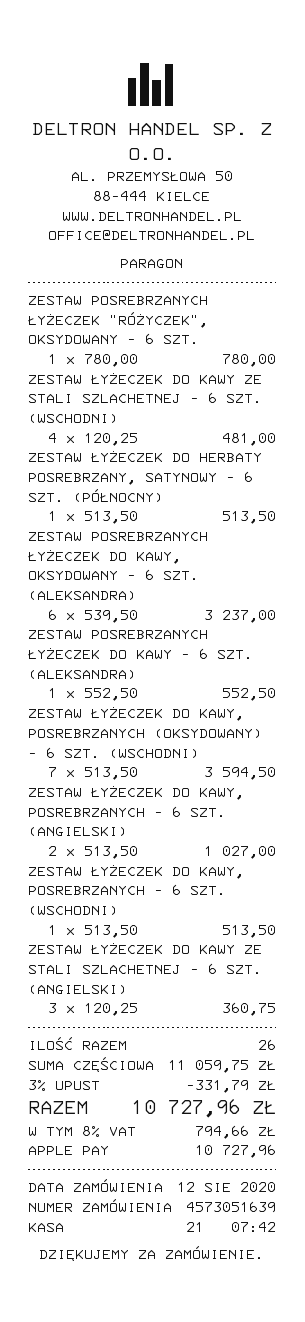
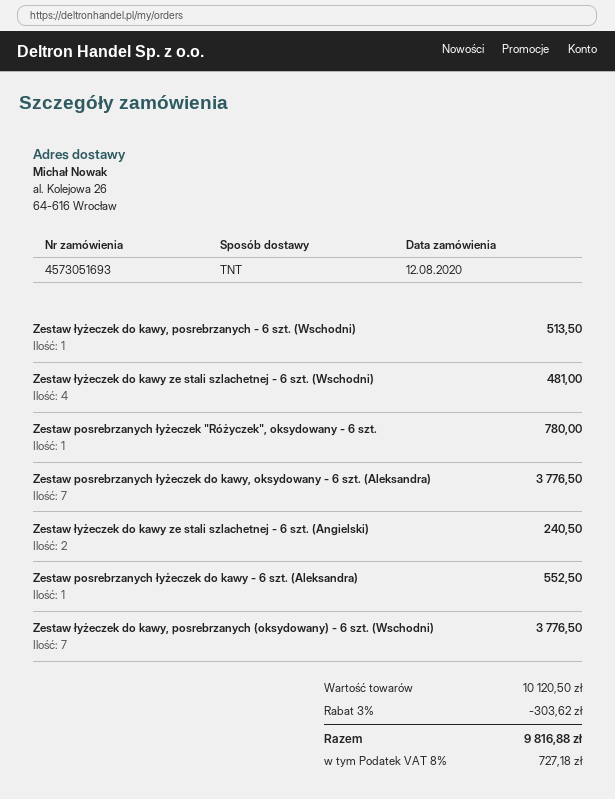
order number: 4573051639 -> 4573051693
ZESTAW ŁYŻECZEK DO HERBATY POSREBRZANY, SATYNOWY - 6 SZT. (PÓŁNOCNY): 1 for 513.50 -> none
ZESTAW POSREBRZANYCH ŁYŻECZEK DO KAWY, OKSYDOWANY - 6 SZT. (ALEKSANDRA): 6 for 3237.00 -> 7 for 3776.50
ZESTAW ŁYŻECZEK DO KAWY, POSREBRZANYCH (OKSYDOWANY) - 6 SZT. (WSCHODNI): 7 for 3594.50 -> 7 for 3776.50
ZESTAW ŁYŻECZEK DO KAWY, POSREBRZANYCH - 6 SZT. (ANGIELSKI): 2 for 1027.00 -> none
ZESTAW ŁYŻECZEK DO KAWY ZE STALI SZLACHETNEJ - 6 SZT. (ANGIELSKI): 3 for 360.75 -> 2 for 240.50
subtotal: 11059.75 -> 10120.50
discount: 3% = 331.79 -> 3% = 303.62
tax: 8% = 794.66 -> 8% = 727.18
total: 10727.96 -> 9816.88

